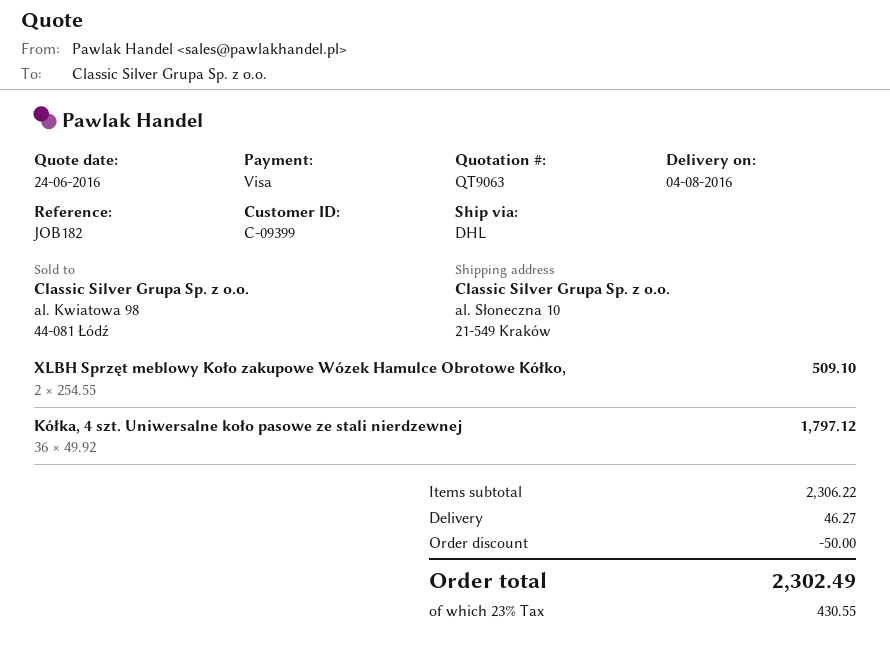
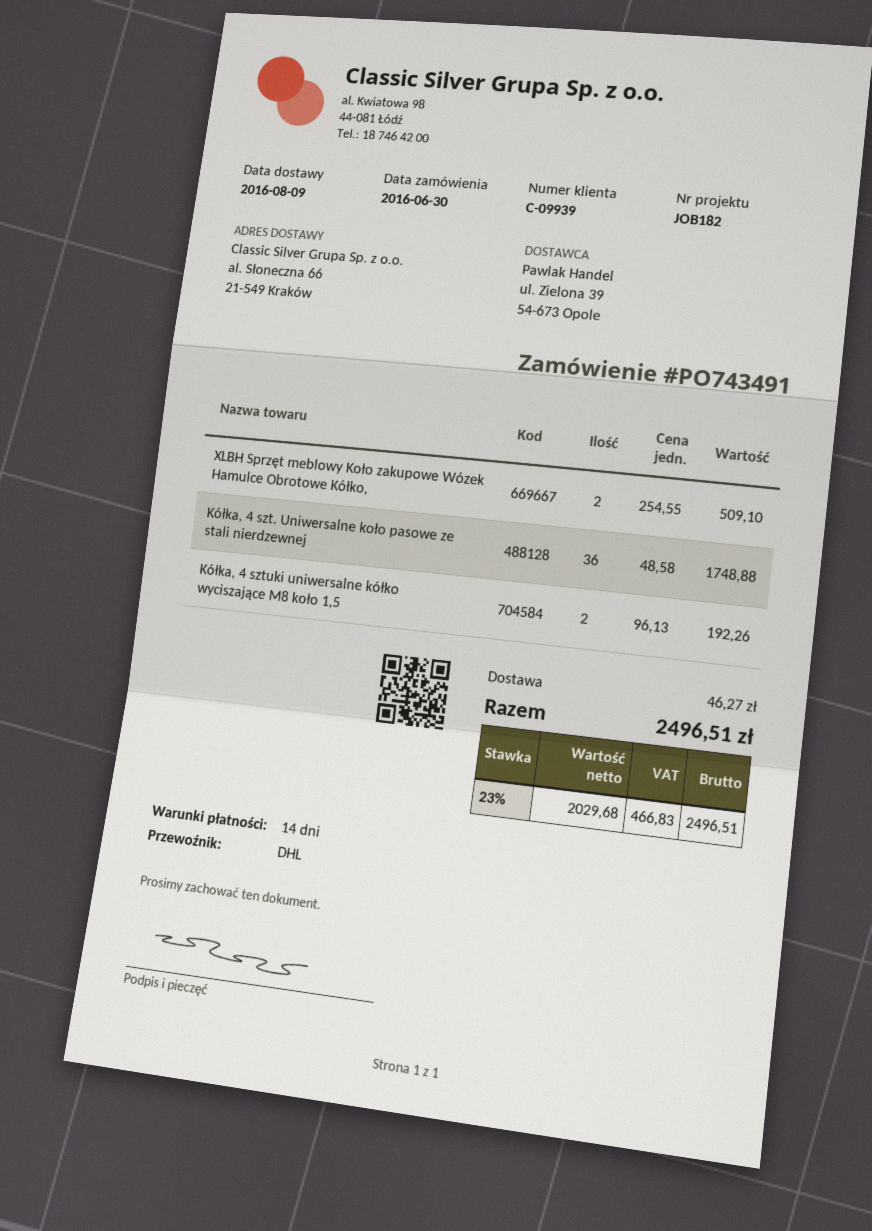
delivery date: 2016-08-04 -> 2016-08-09
customer number: C-09399 -> C-09939
ship to: al. Słoneczna 10, 21-549 Kraków -> al. Słoneczna 66, 21-549 Kraków
Kółka, 4 szt. Uniwersalne koło pasowe ze stali nierdzewnej: 36 x 49.92 = 1797.12 -> 36 x 48.58 = 1748.88
Kółka, 4 sztuki uniwersalne kółko wyciszające M8 koło 1,5: none -> 2 x 96.13 = 192.26
discount: 50.00 -> none
tax: 23% = 430.55 -> 23% = 466.83
total: 2302.49 -> 2496.51

